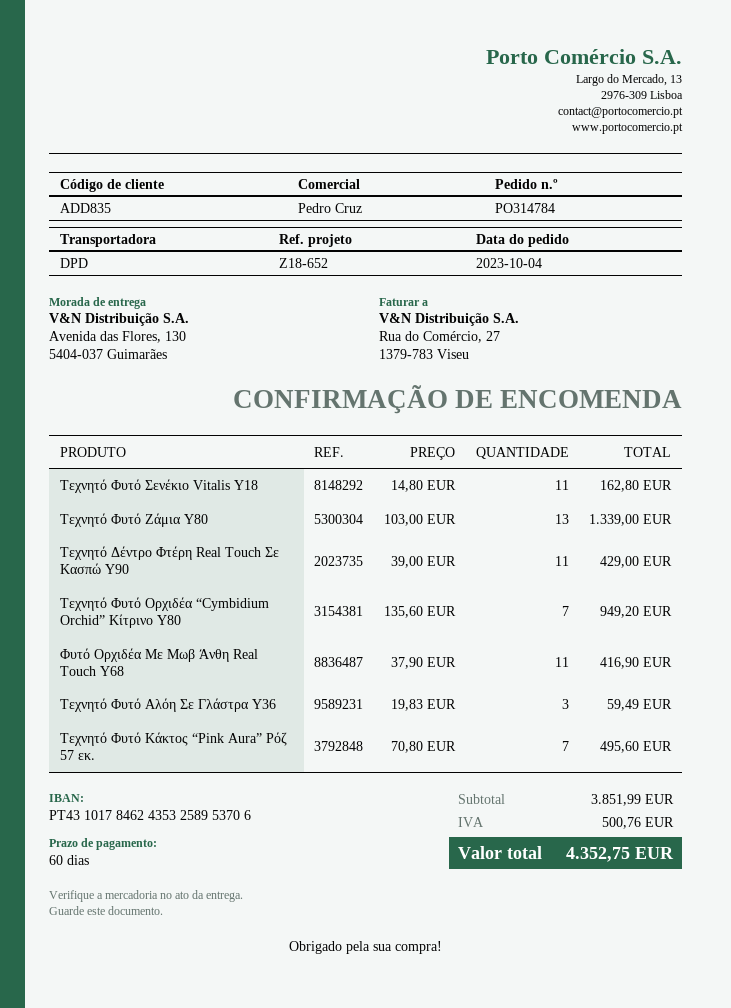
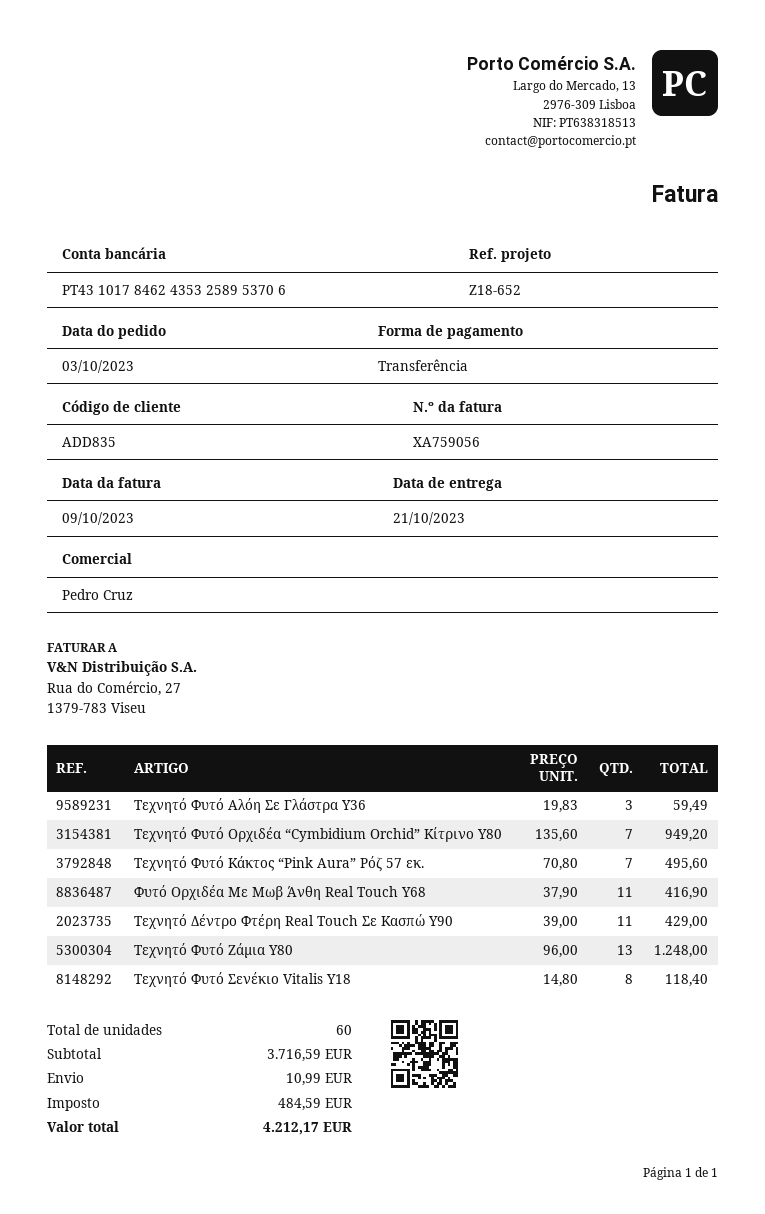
order date: 2023-10-04 -> 2023-10-03
Τεχνητό Φυτό Σενέκιο Vitalis Υ18: 11 x 14.80 = 162.80 -> 8 x 14.80 = 118.40
Τεχνητό Φυτό Ζάμια Υ80: 13 x 103.00 = 1339.00 -> 13 x 96.00 = 1248.00
subtotal: 3851.99 -> 3716.59
shipping: none -> 10.99
tax: 500.76 -> 484.59
total: 4352.75 -> 4212.17

